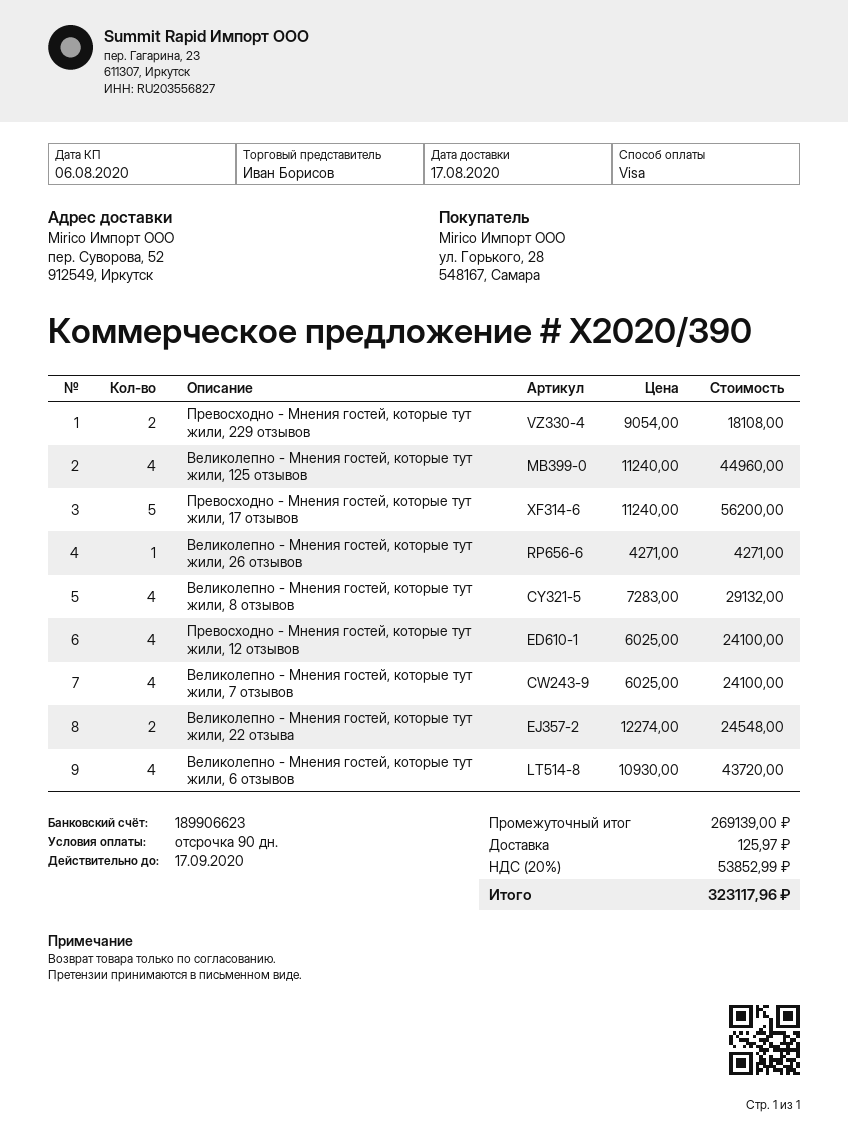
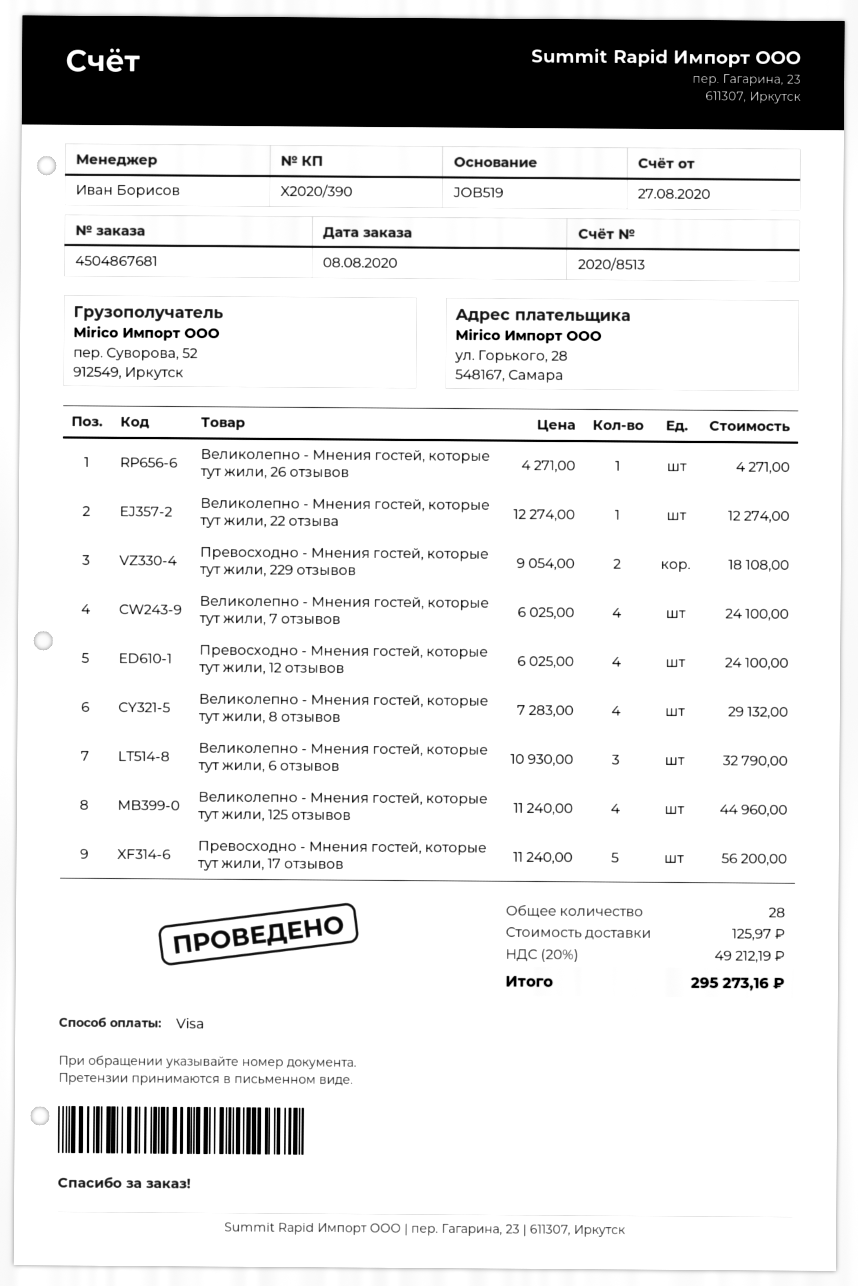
Великолепно - Мнения гостей, которые тут жили, 22 отзыва: 2 x 12274.00 = 24548.00 -> 1 x 12274.00 = 12274.00
Великолепно - Мнения гостей, которые тут жили, 6 отзывов: 4 x 10930.00 = 43720.00 -> 3 x 10930.00 = 32790.00
tax: 20% = 53852.99 -> 20% = 49212.19
total: 323117.96 -> 295273.16

